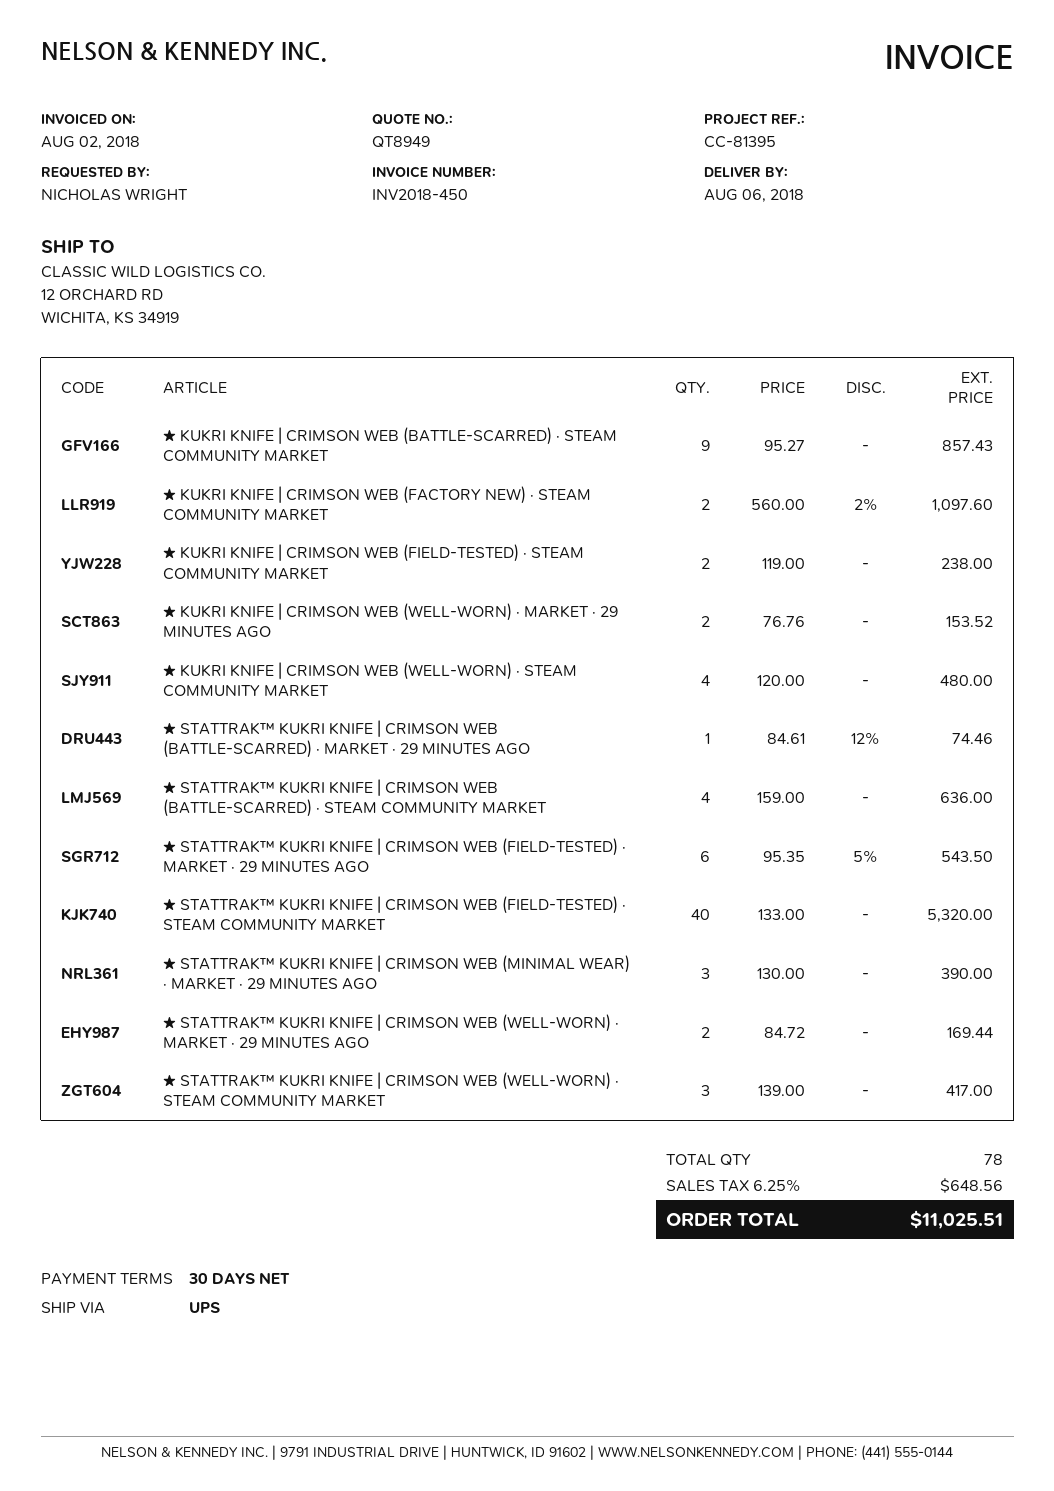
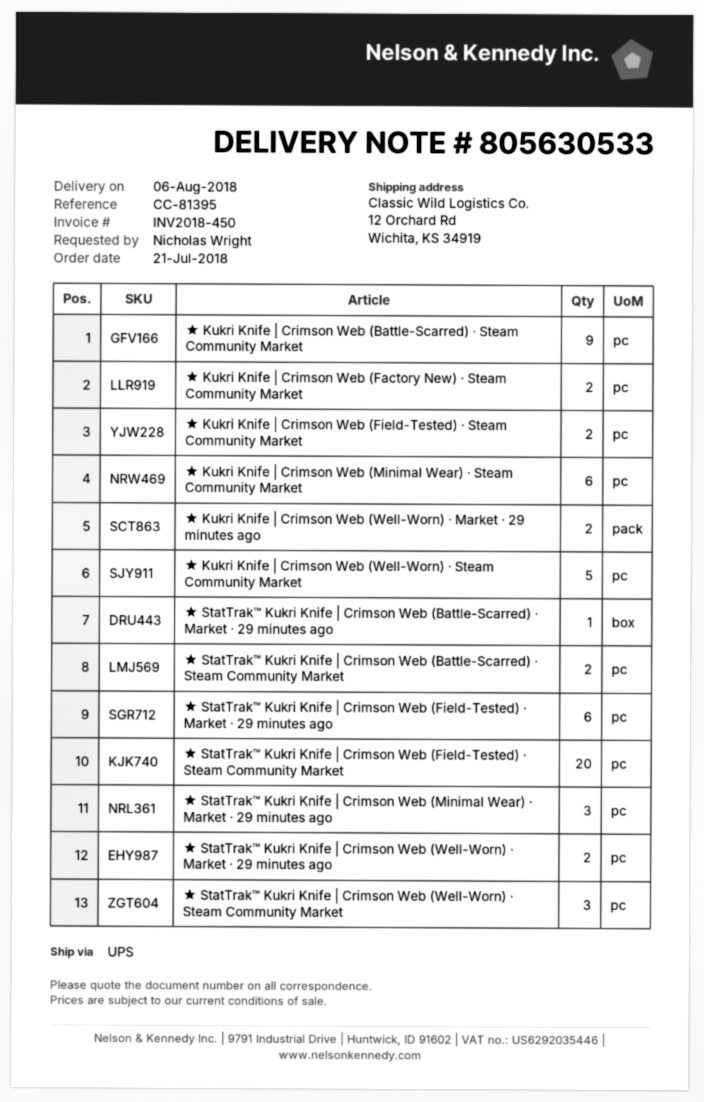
★ KUKRI KNIFE | CRIMSON WEB (WELL-WORN) · STEAM COMMUNITY MARKET: 4 -> 5
★ STATTRAK™ KUKRI KNIFE | CRIMSON WEB (BATTLE-SCARRED) · STEAM COMMUNITY MARKET: 4 -> 2
★ STATTRAK™ KUKRI KNIFE | CRIMSON WEB (FIELD-TESTED) · STEAM COMMUNITY MARKET: 40 -> 20
★ Kukri Knife | Crimson Web (Minimal Wear) · Steam Community Market: none -> 6

